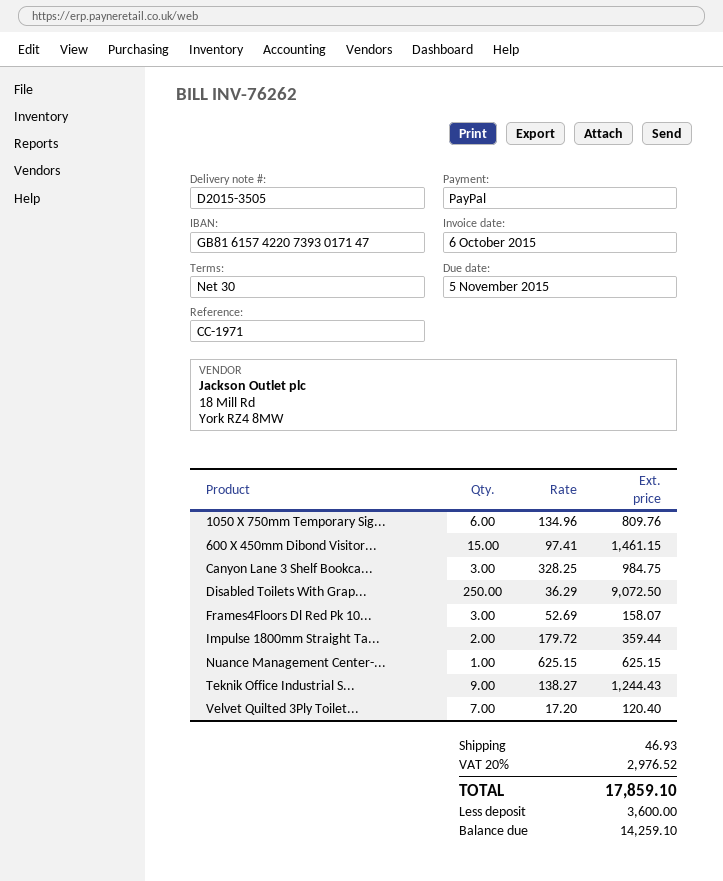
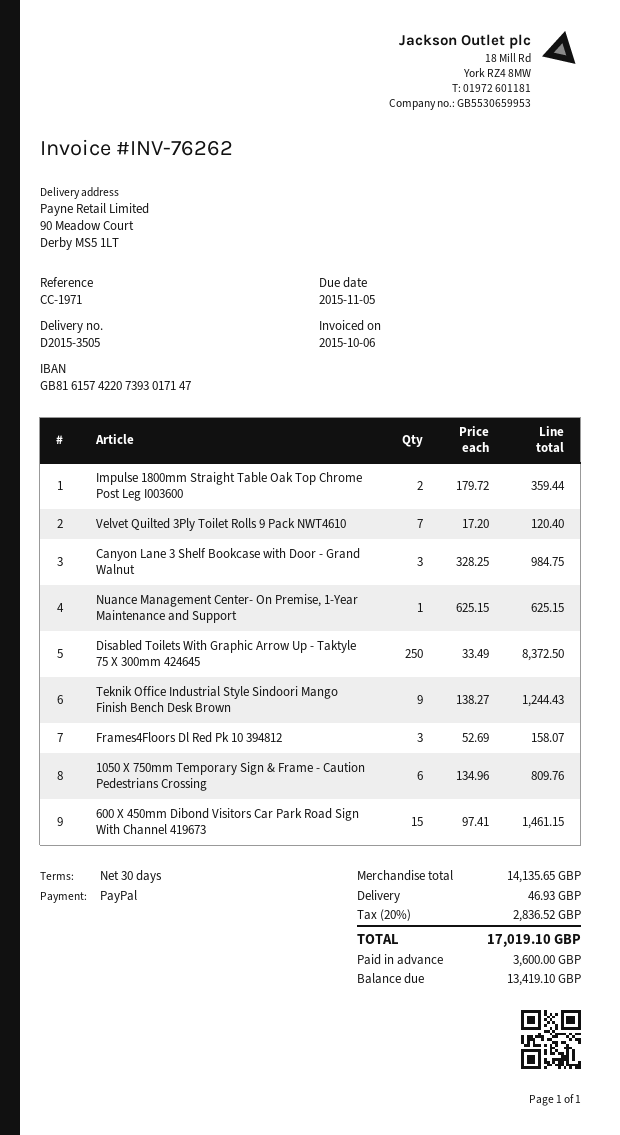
Disabled Toilets With Grap...: 250 x 36.29 = 9072.50 -> 250 x 33.49 = 8372.50
tax: 20% = 2976.52 -> 20% = 2836.52
total: 17859.10 -> 17019.10
balance: 14259.10 -> 13419.10

